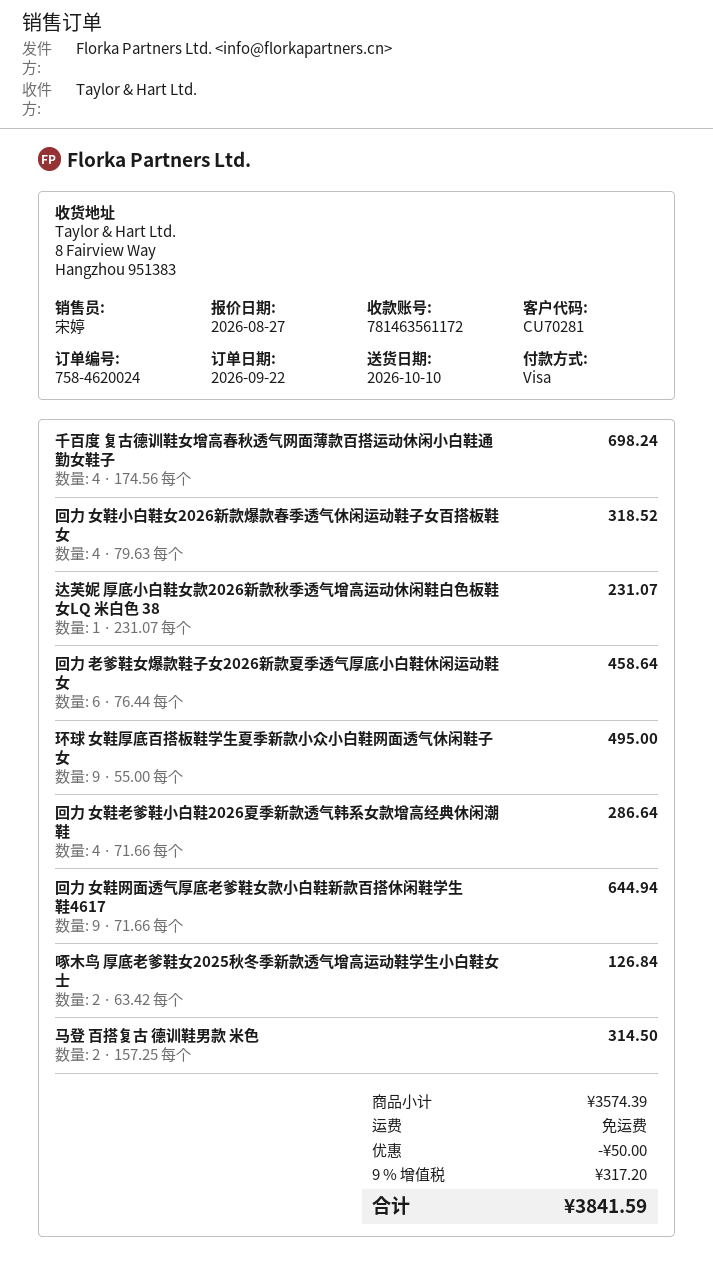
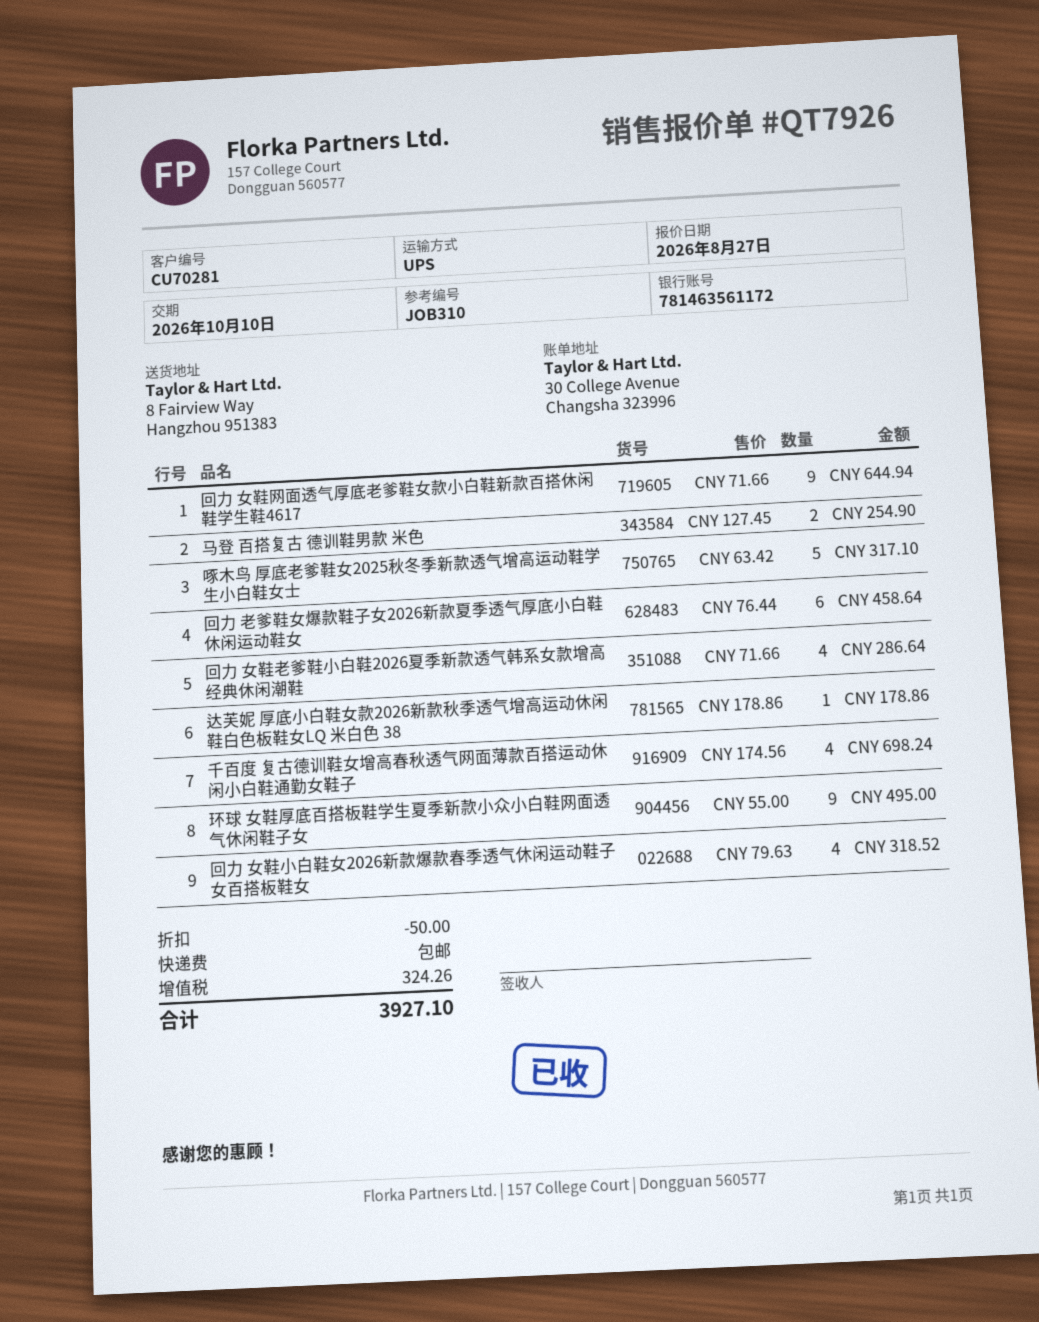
达芙妮 厚底小白鞋女款2026新款秋季透气增高运动休闲鞋白色板鞋女LQ 米白色 38: 1 x 231.07 = 231.07 -> 1 x 178.86 = 178.86
啄木鸟 厚底老爹鞋女2025秋冬季新款透气增高运动鞋学生小白鞋女士: 2 x 63.42 = 126.84 -> 5 x 63.42 = 317.10
马登 百搭复古 德训鞋男款 米色: 2 x 157.25 = 314.50 -> 2 x 127.45 = 254.90
tax: 317.20 -> 324.26
total: 3841.59 -> 3927.10

